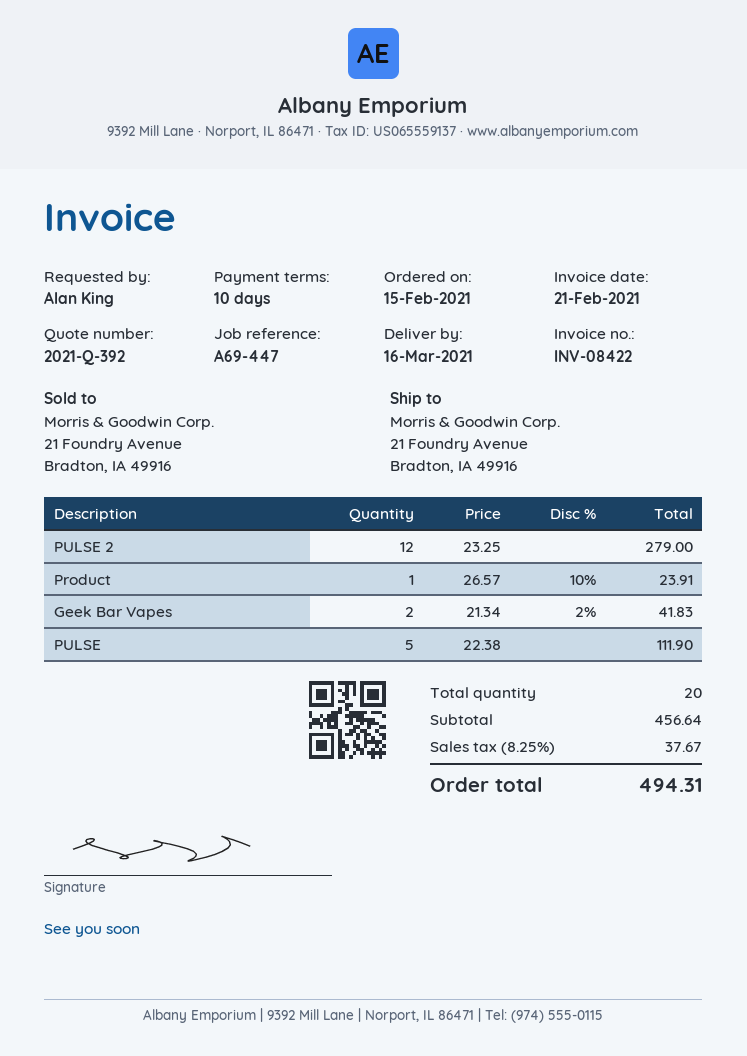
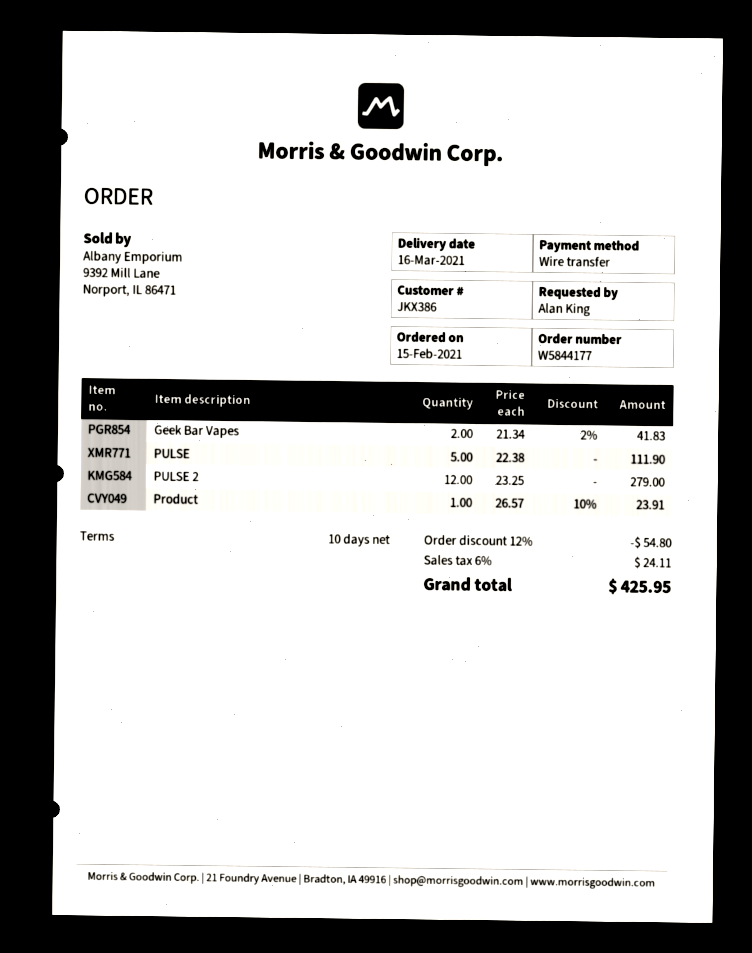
discount: none -> 12% = 54.80
tax: 8.25% = 37.67 -> 6% = 24.11
total: 494.31 -> 425.95

